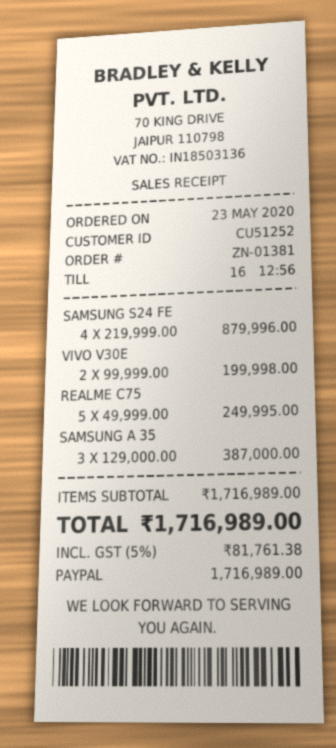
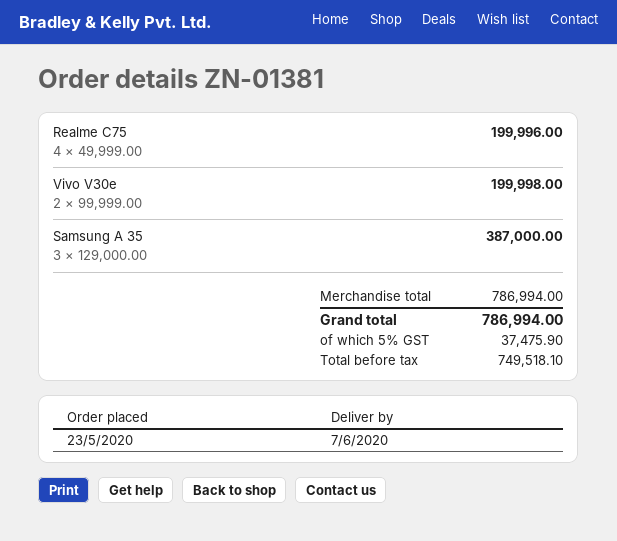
SAMSUNG S24 FE: 4 x 219999.00 = 879996.00 -> none
REALME C75: 5 x 49999.00 = 249995.00 -> 4 x 49999.00 = 199996.00
subtotal: 1716989.00 -> 786994.00
tax: 5% = 81761.38 -> 5% = 37475.90
total: 1716989.00 -> 786994.00

